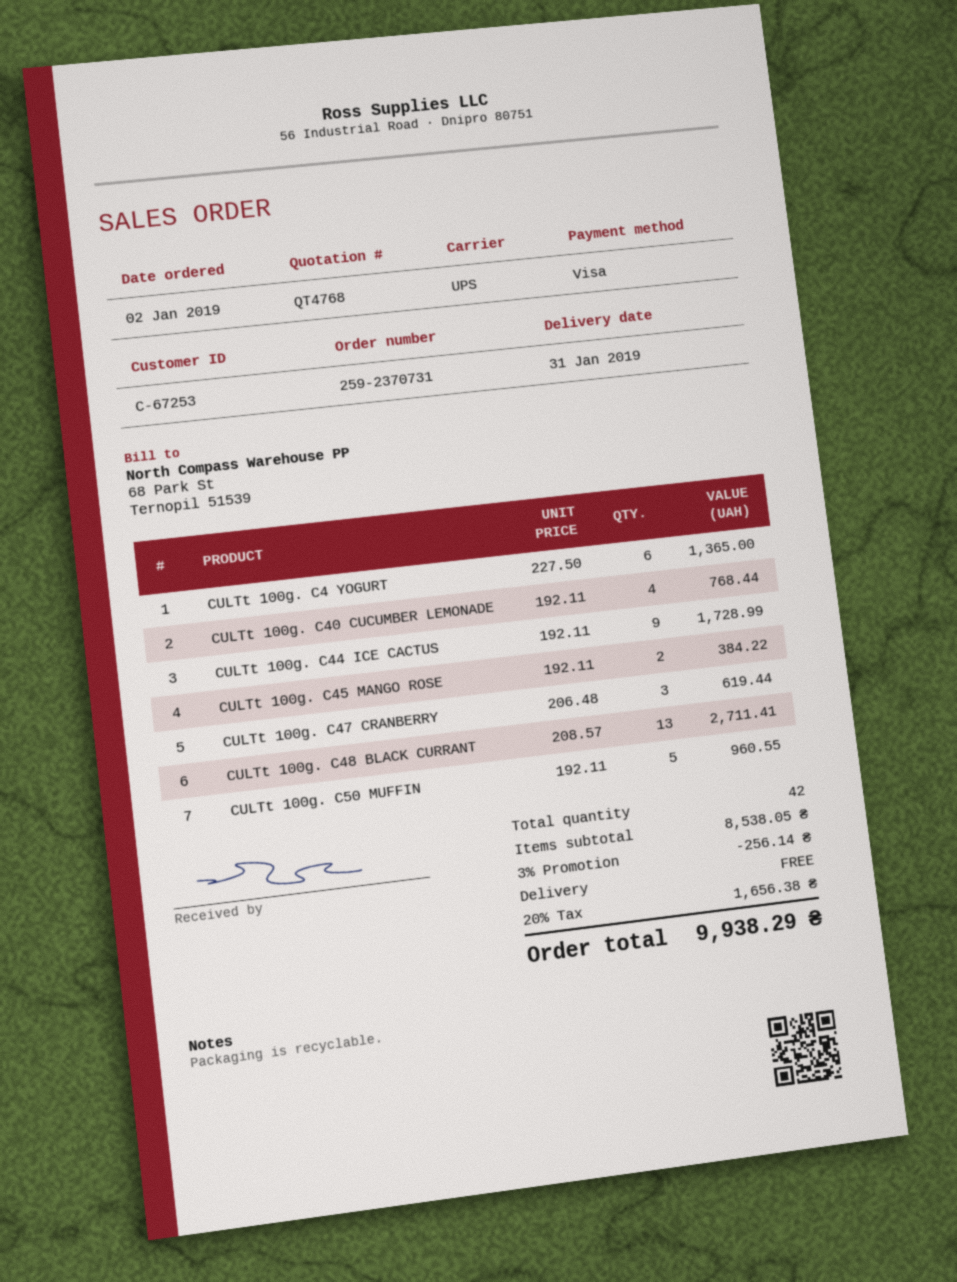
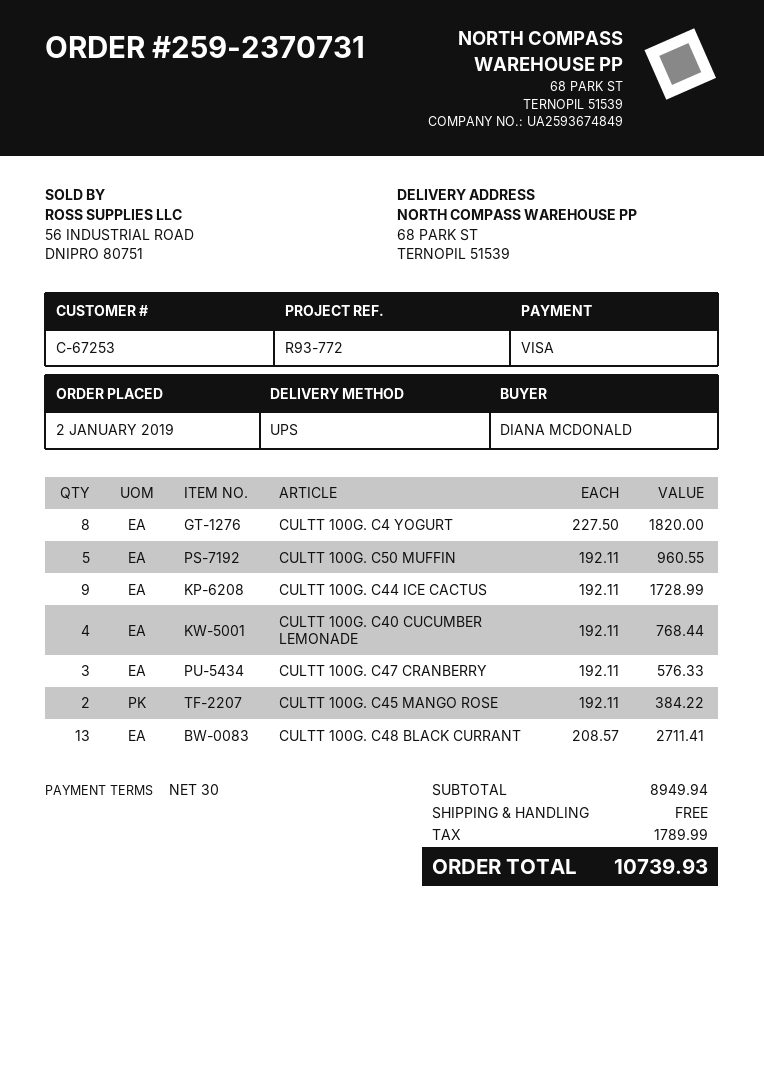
CULTt 100g. C4 YOGURT: 6 x 227.50 = 1365.00 -> 8 x 227.50 = 1820.00
CULTt 100g. C47 CRANBERRY: 3 x 206.48 = 619.44 -> 3 x 192.11 = 576.33
subtotal: 8538.05 -> 8949.94
discount: 3% = 256.14 -> none
tax: 1656.38 -> 1789.99
total: 9938.29 -> 10739.93

